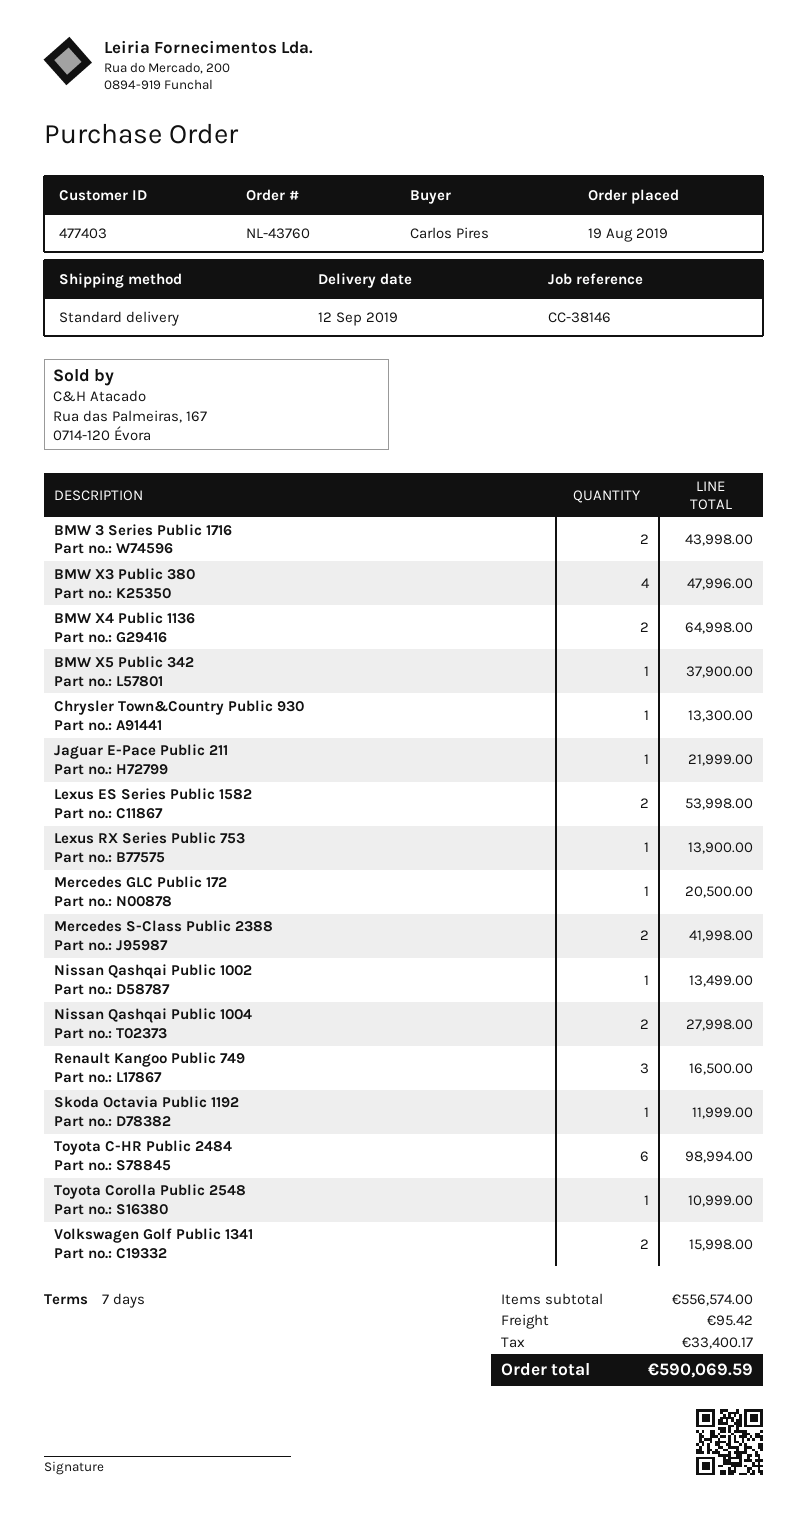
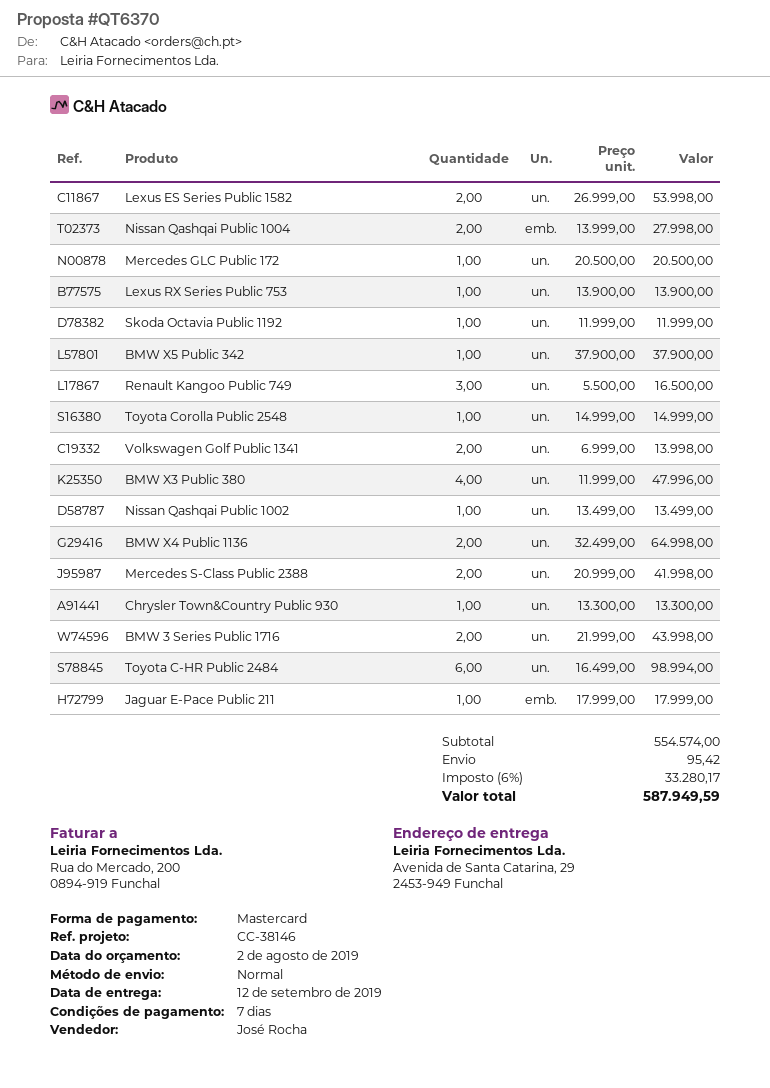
Jaguar E-Pace Public 211: 1 for 21999.00 -> 1 for 17999.00
Toyota Corolla Public 2548: 1 for 10999.00 -> 1 for 14999.00
Volkswagen Golf Public 1341: 2 for 15998.00 -> 2 for 13998.00
subtotal: 556574.00 -> 554574.00
tax: 33400.17 -> 33280.17
total: 590069.59 -> 587949.59

